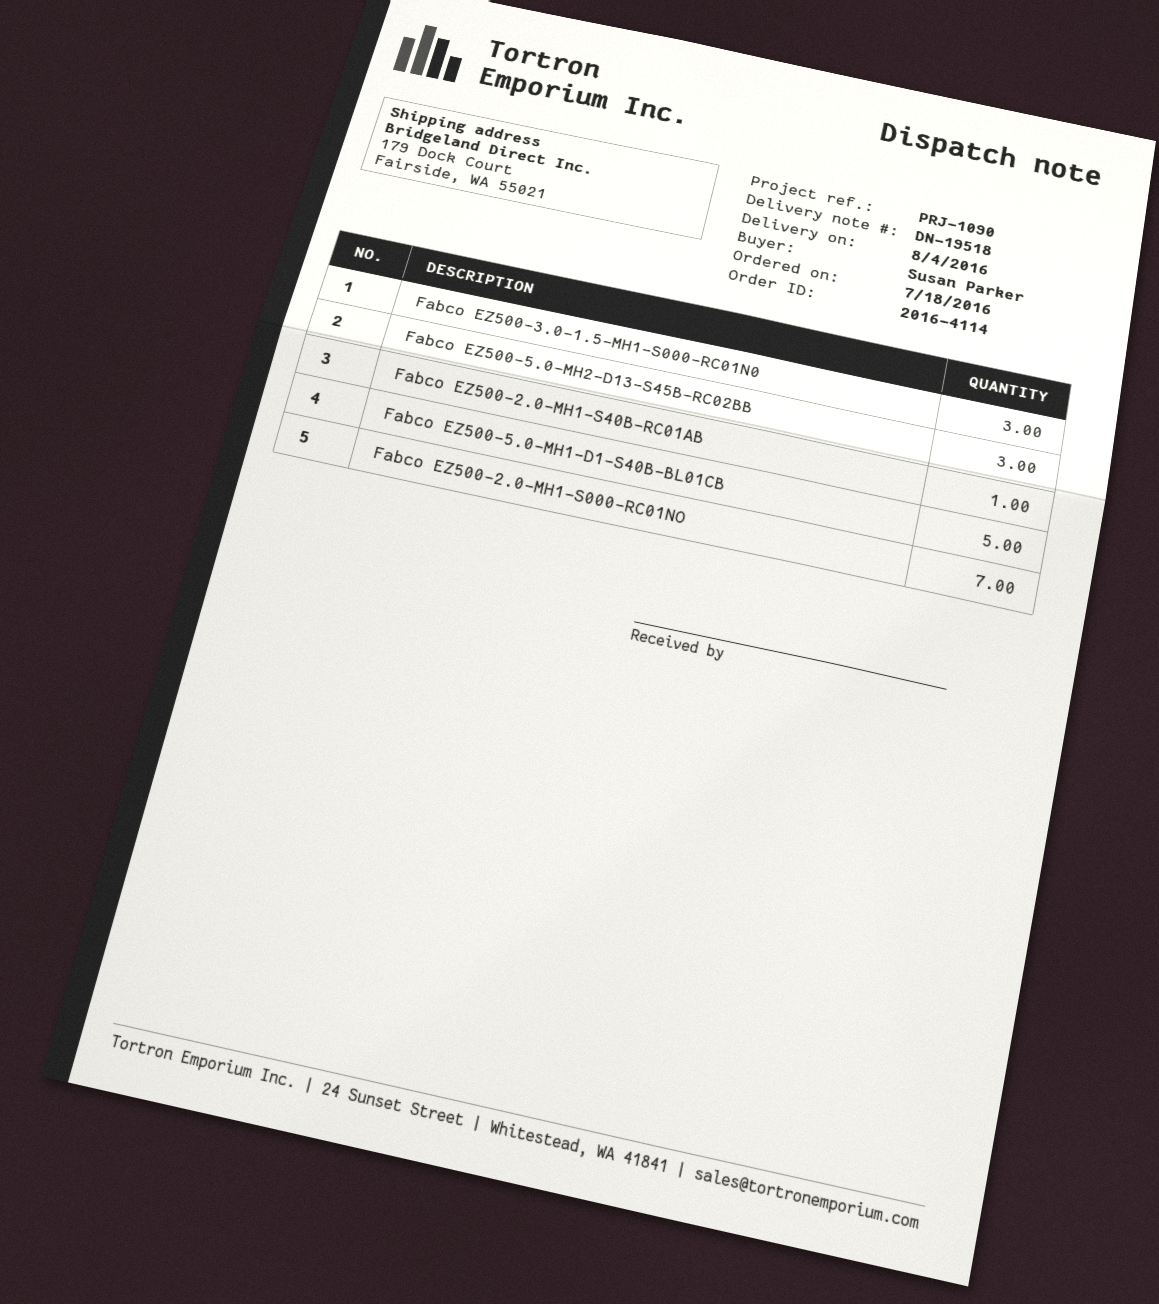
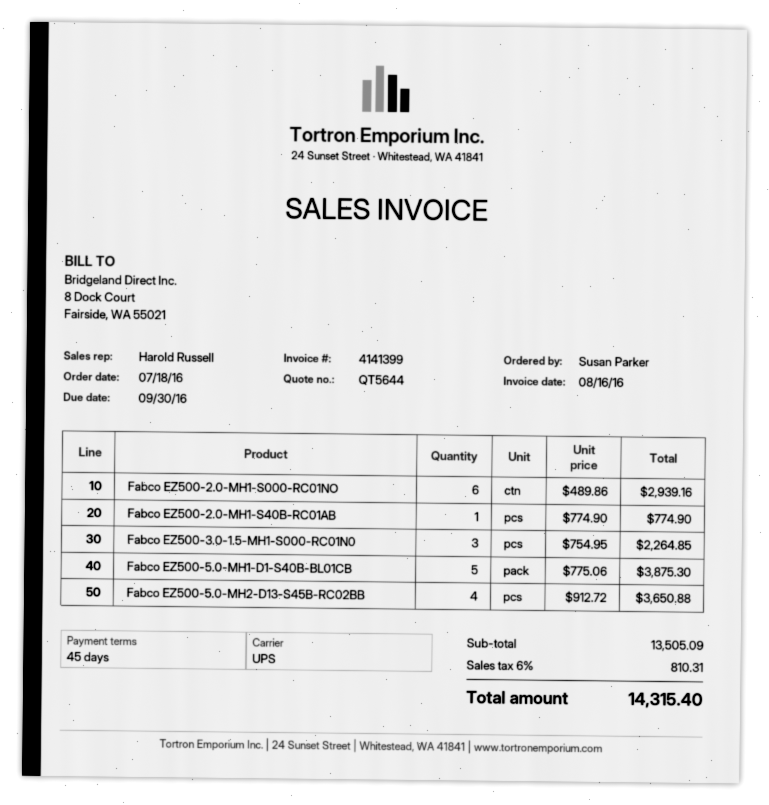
Fabco EZ500-5.0-MH2-D13-S45B-RC02BB: 3 -> 4
Fabco EZ500-2.0-MH1-S000-RC01NO: 7 -> 6

